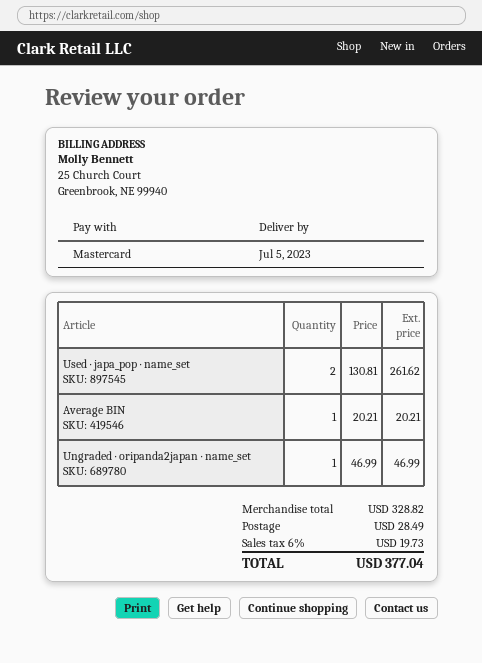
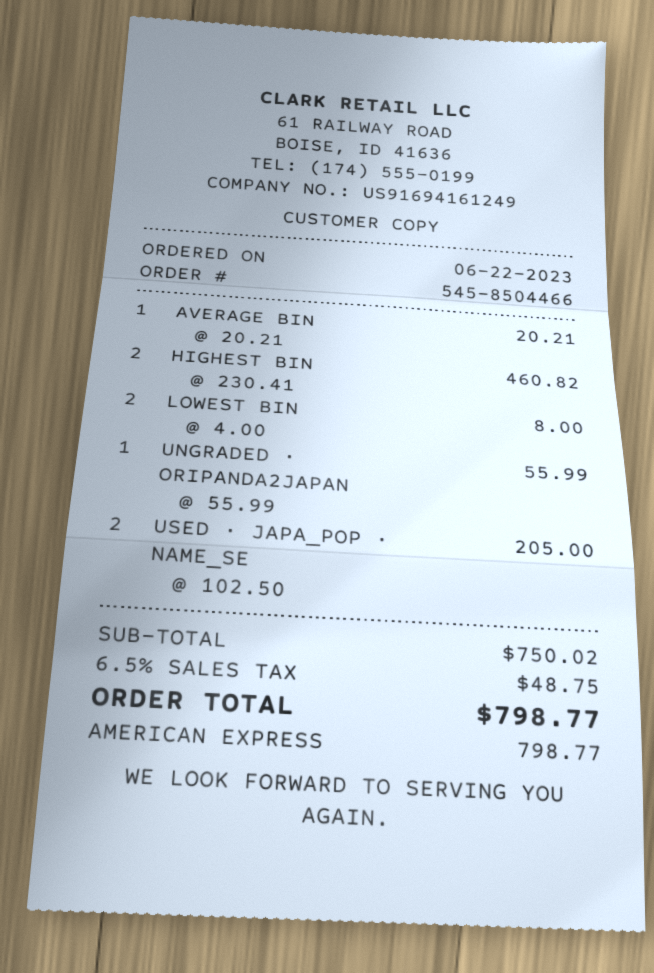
payment method: Mastercard -> American Express
Used · japa_pop · name_set: 2 x 130.81 = 261.62 -> 2 x 102.50 = 205.00
Ungraded · oripanda2japan · name_set: 1 x 46.99 = 46.99 -> 1 x 55.99 = 55.99
HIGHEST BIN: none -> 2 x 230.41 = 460.82
LOWEST BIN: none -> 2 x 4.00 = 8.00
subtotal: 328.82 -> 750.02
shipping: 28.49 -> none
tax: 6% = 19.73 -> 6.5% = 48.75
total: 377.04 -> 798.77

